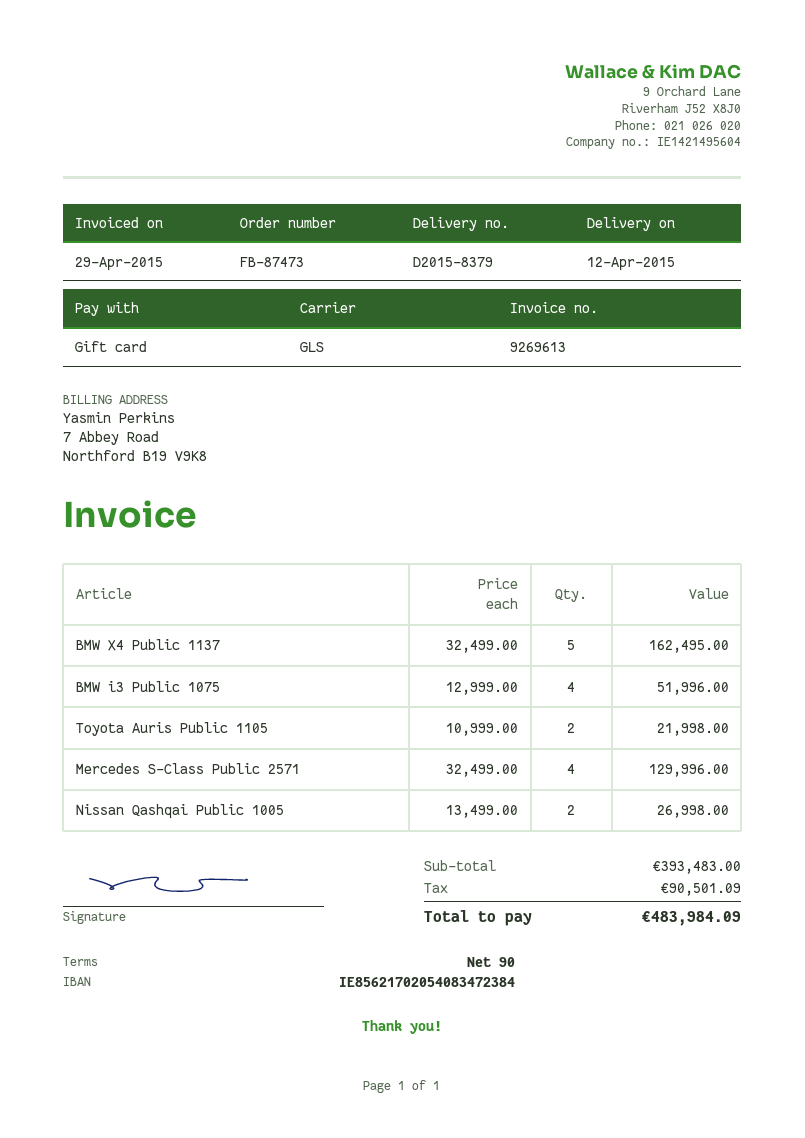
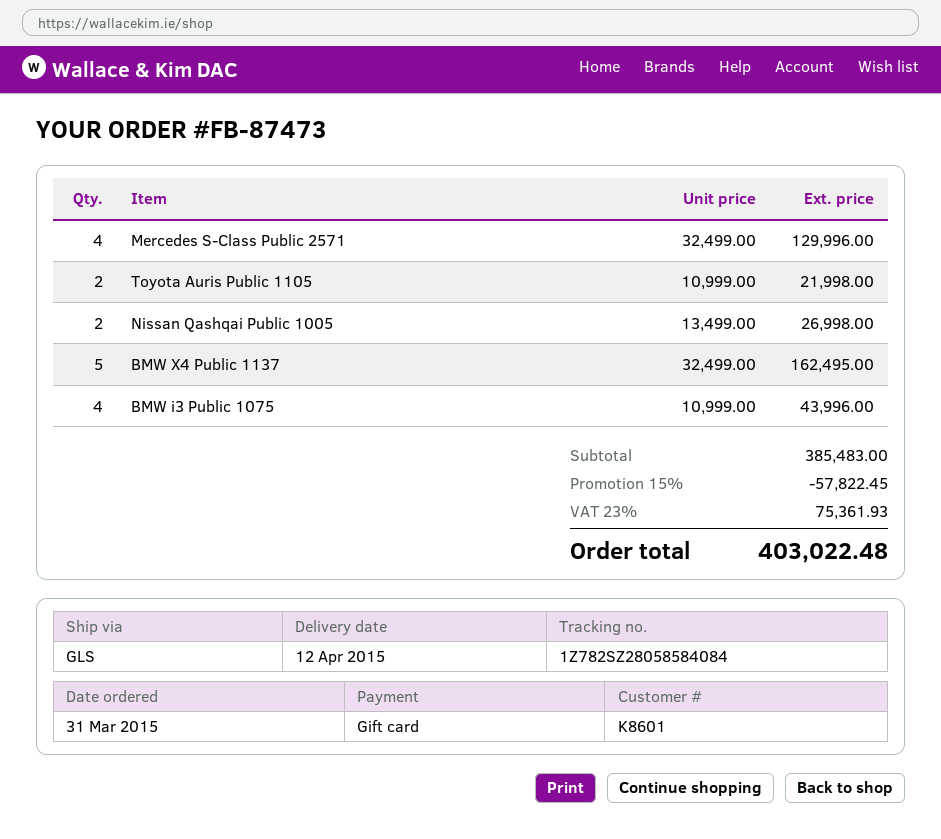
BMW i3 Public 1075: 4 x 12999.00 = 51996.00 -> 4 x 10999.00 = 43996.00
subtotal: 393483.00 -> 385483.00
discount: none -> 15% = 57822.45
tax: 90501.09 -> 75361.93
total: 483984.09 -> 403022.48

